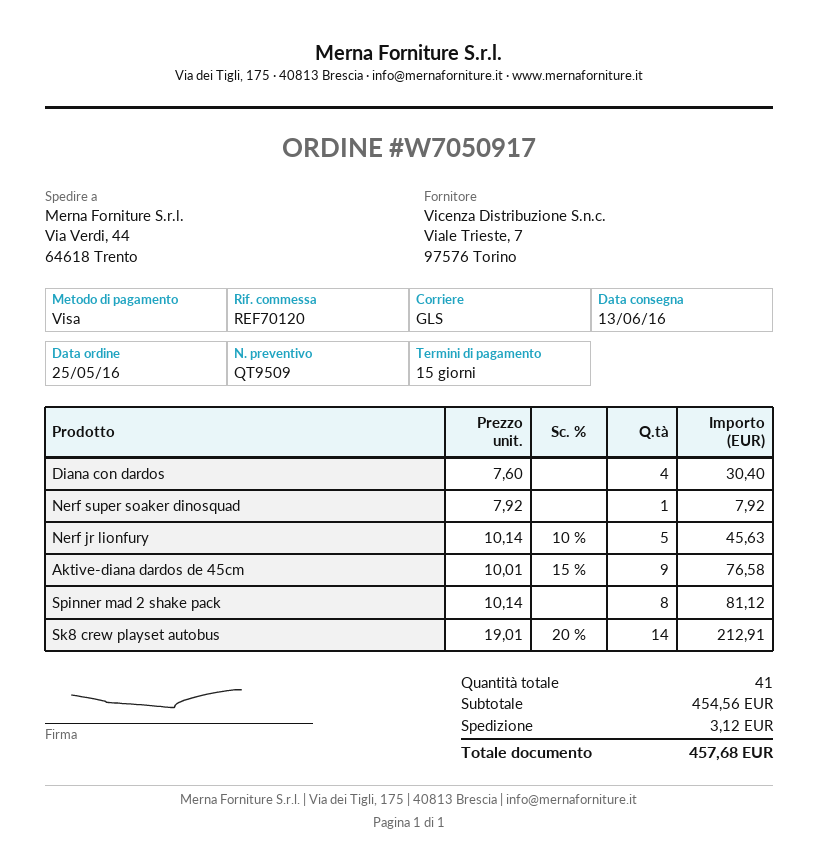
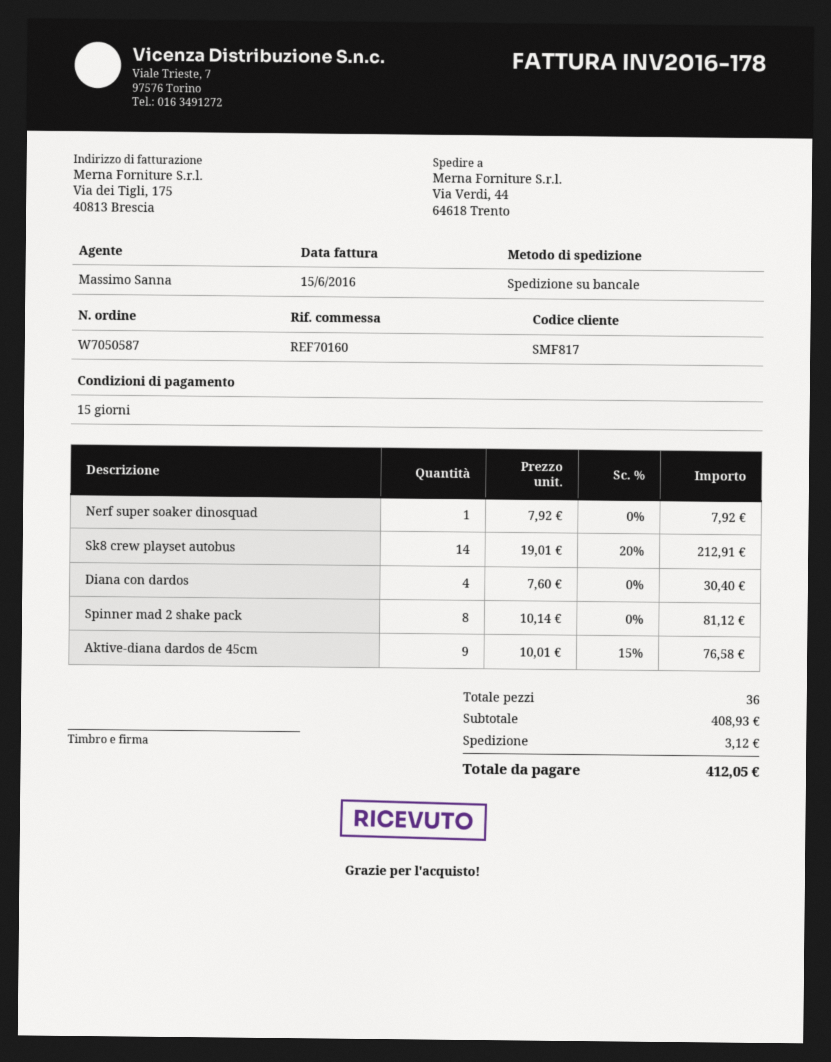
order number: W7050917 -> W7050587
reference: REF70120 -> REF70160
shipping method: GLS -> pallet freight
Nerf jr lionfury: 5 x 10.14 - 10% = 45.63 -> none
total quantity: 41 -> 36
subtotal: 454.56 -> 408.93
total: 457.68 -> 412.05

